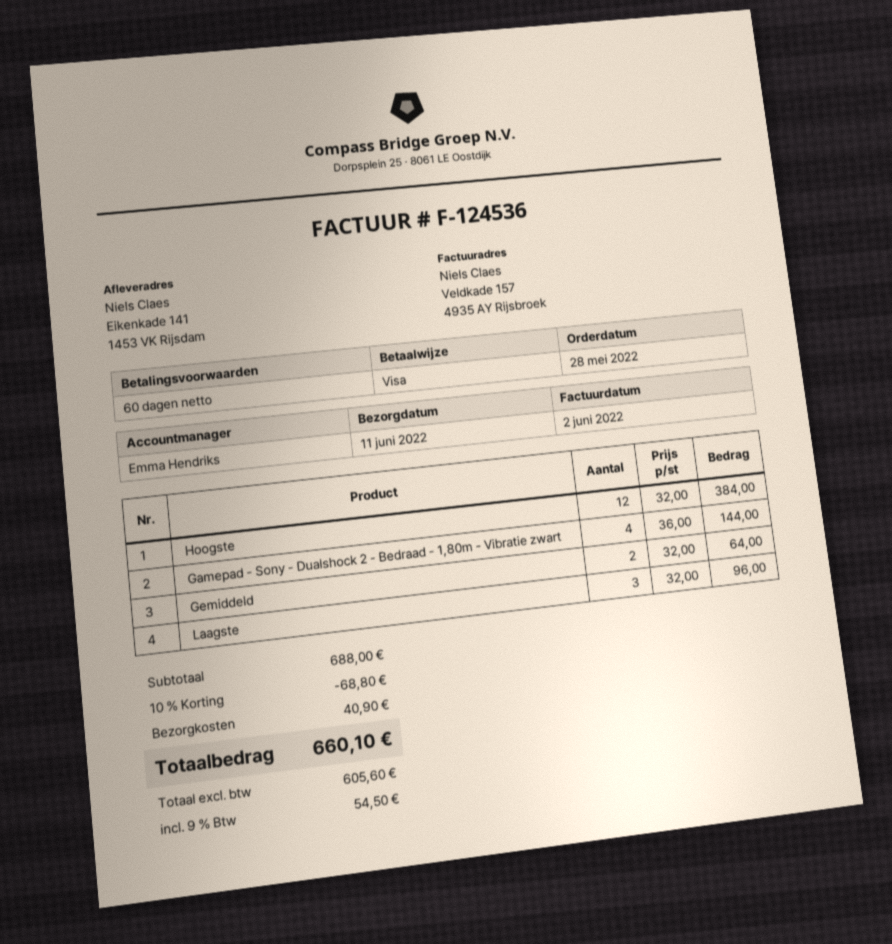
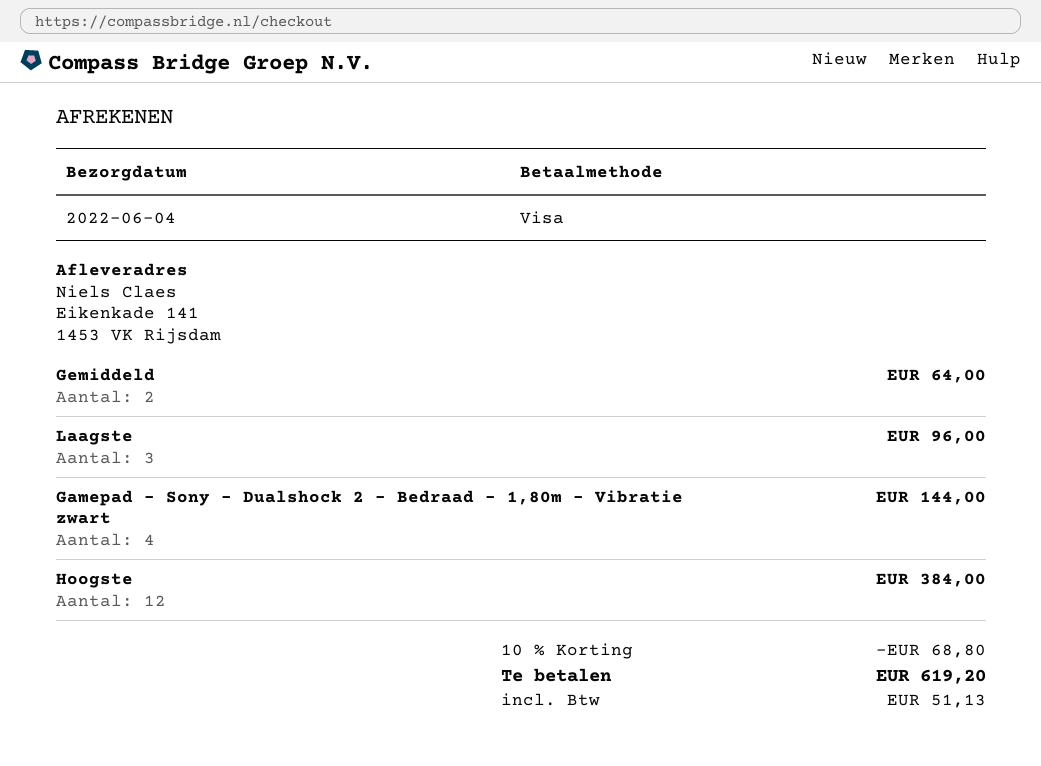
delivery date: 2022-06-11 -> 2022-06-04
shipping: 40.90 -> none
tax: 54.50 -> 51.13
total: 660.10 -> 619.20

